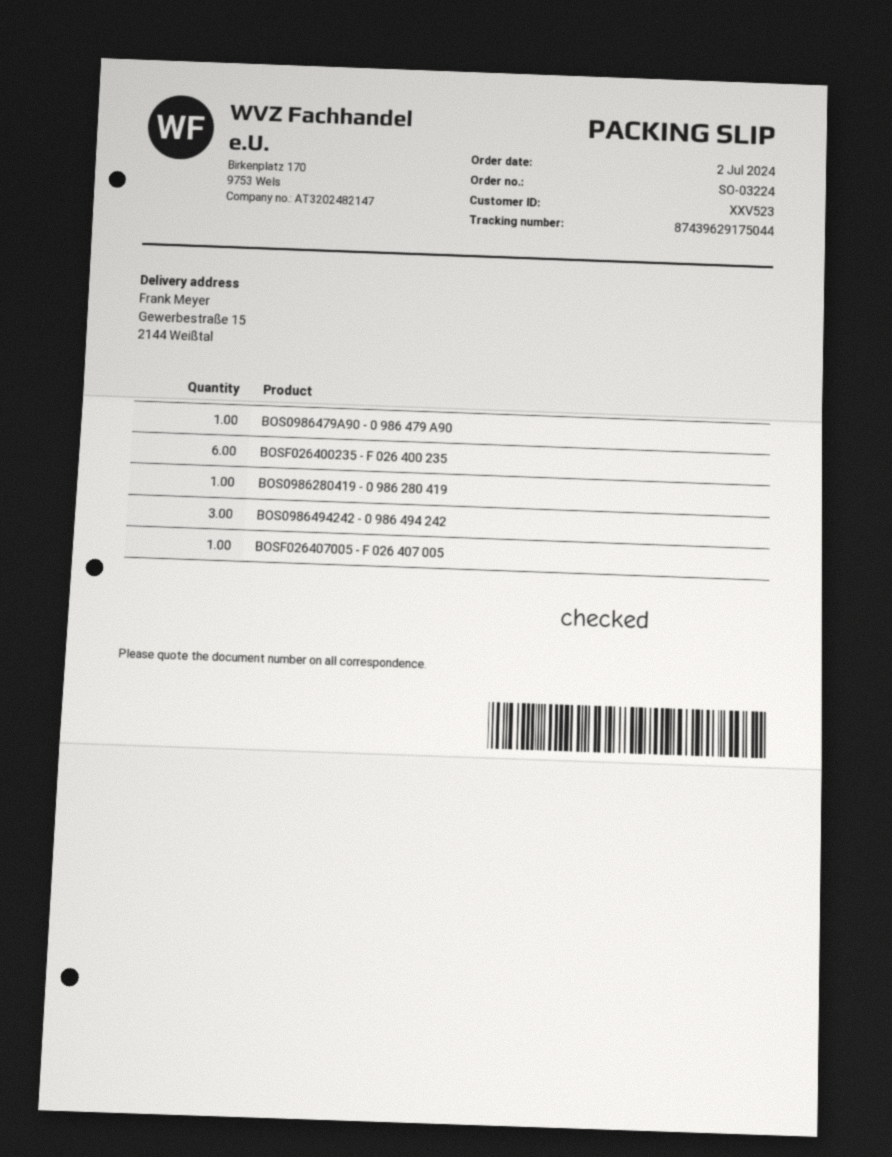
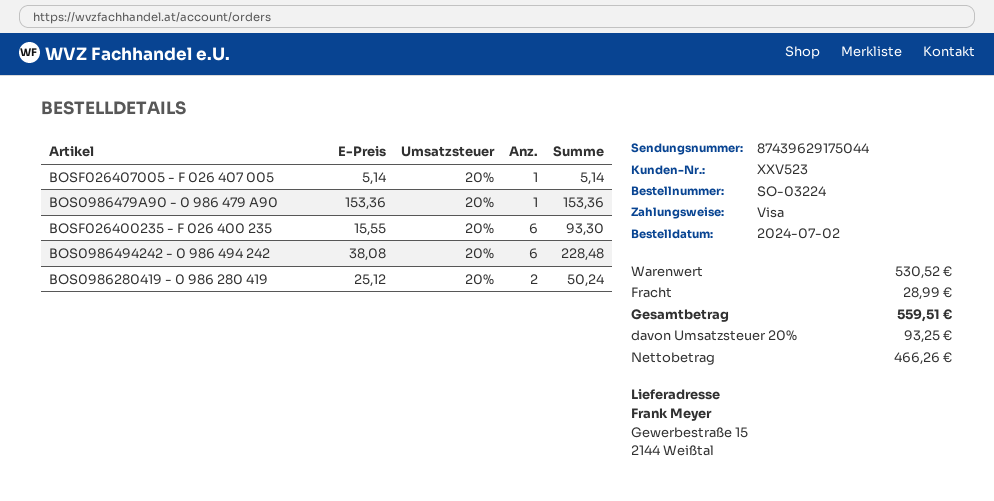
BOS0986280419 - 0 986 280 419: 1 -> 2
BOS0986494242 - 0 986 494 242: 3 -> 6

